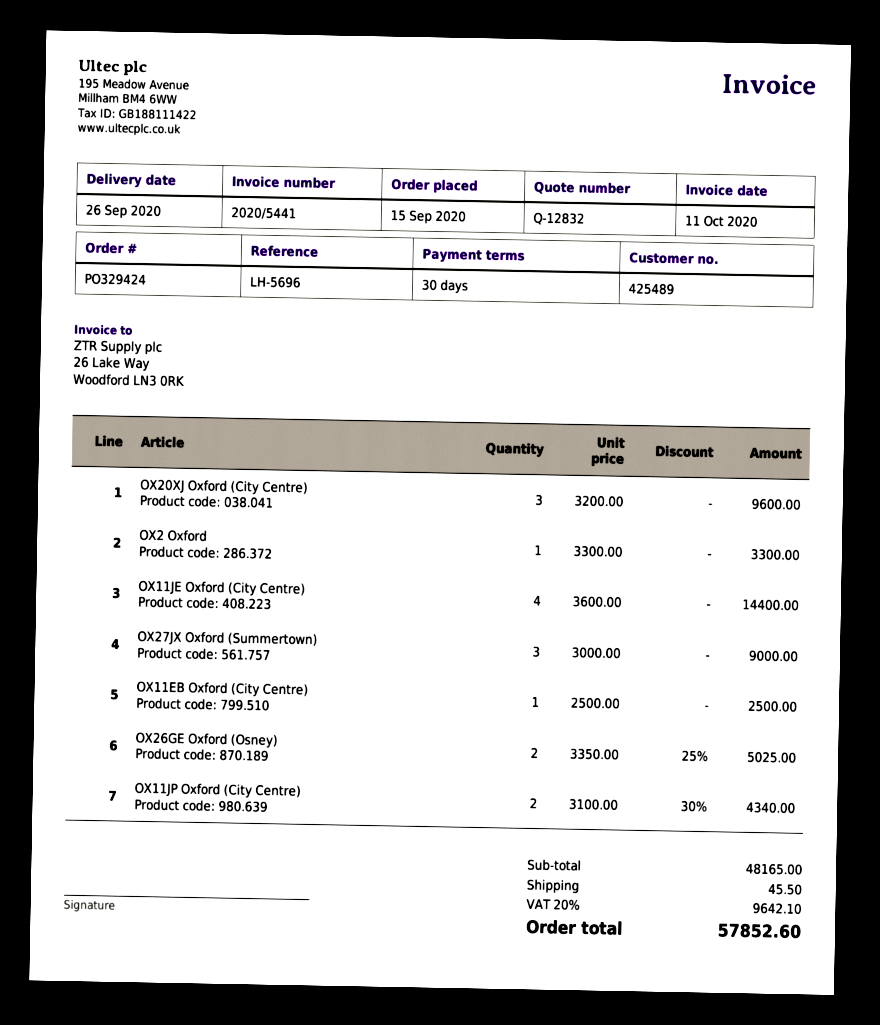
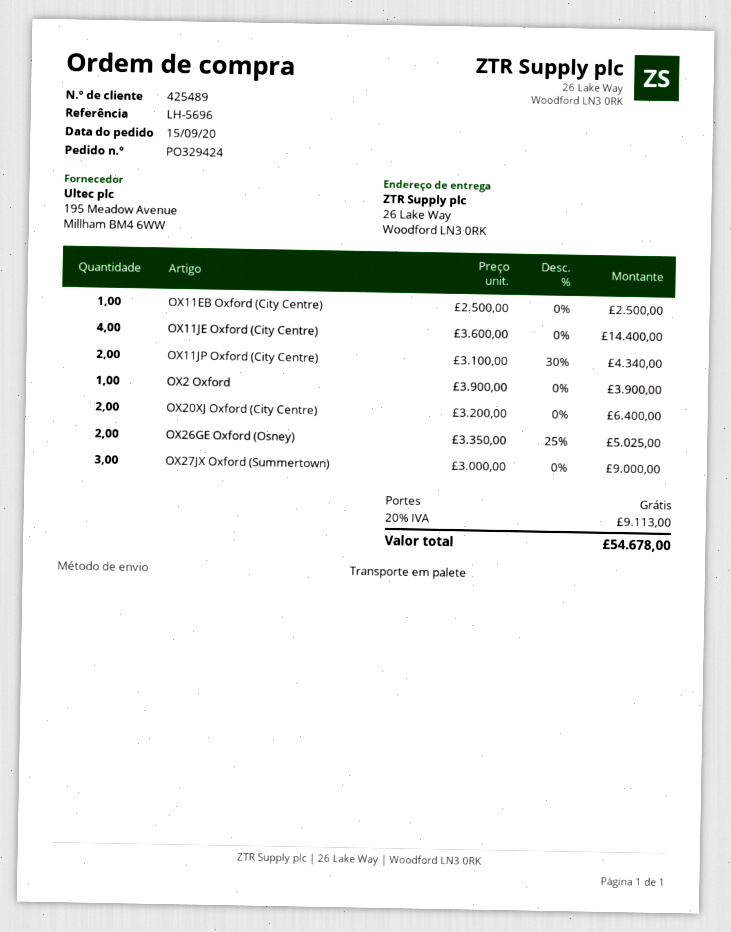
OX20XJ Oxford (City Centre): 3 x 3200.00 = 9600.00 -> 2 x 3200.00 = 6400.00
OX2 Oxford: 1 x 3300.00 = 3300.00 -> 1 x 3900.00 = 3900.00
shipping: 45.50 -> 0.00
tax: 20% = 9642.10 -> 20% = 9113.00
total: 57852.60 -> 54678.00

